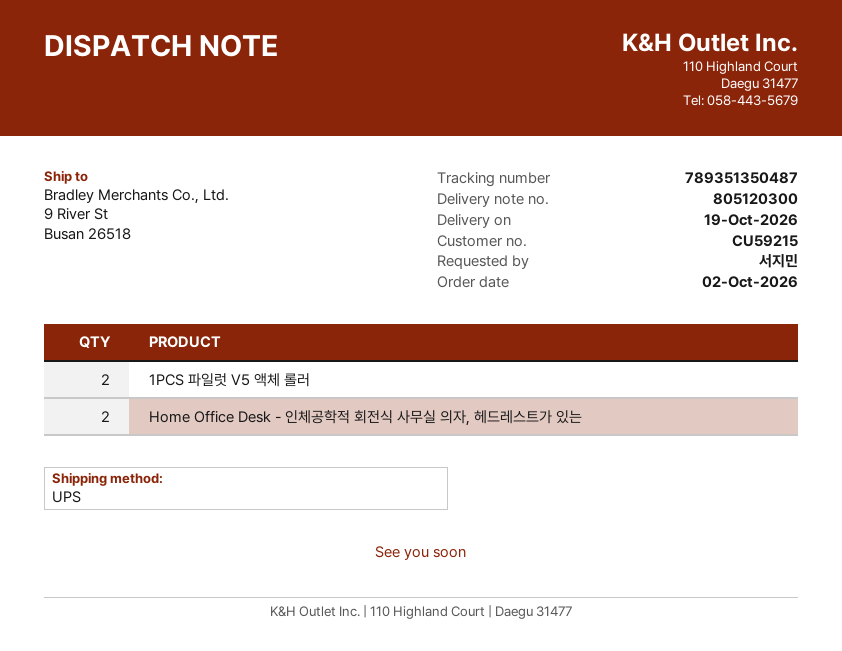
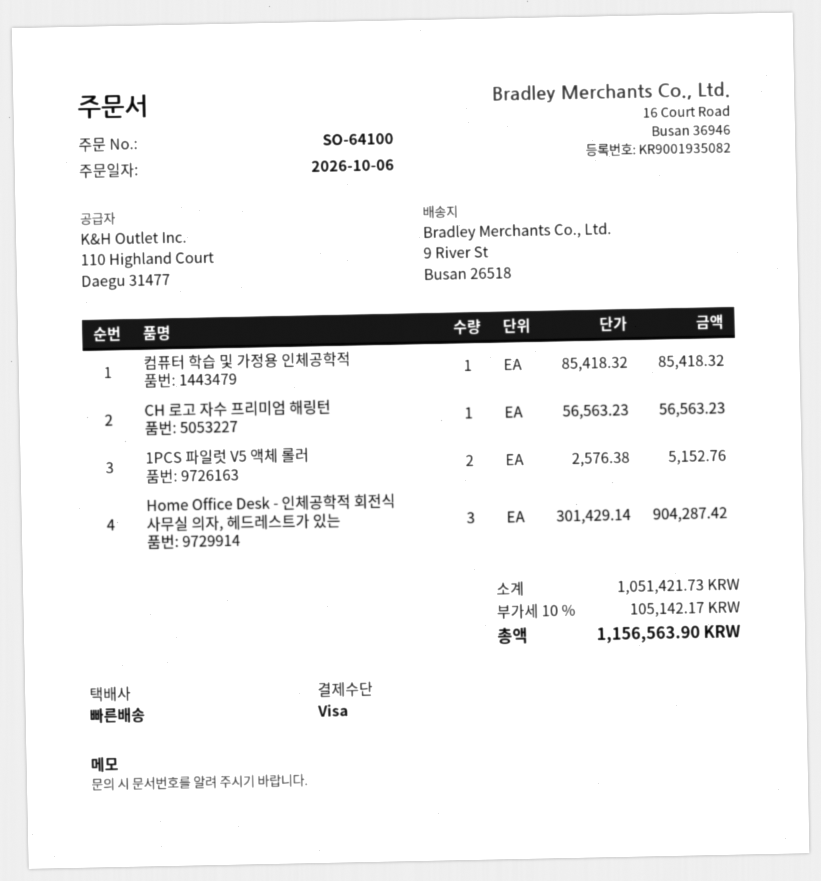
order date: 2026-10-02 -> 2026-10-06
shipping method: UPS -> express
Home Office Desk - 인체공학적 회전식 사무실 의자, 헤드레스트가 있는: 2 -> 3
컴퓨터 학습 및 가정용 인체공학적: none -> 1
CH 로고 자수 프리미엄 해링턴: none -> 1

